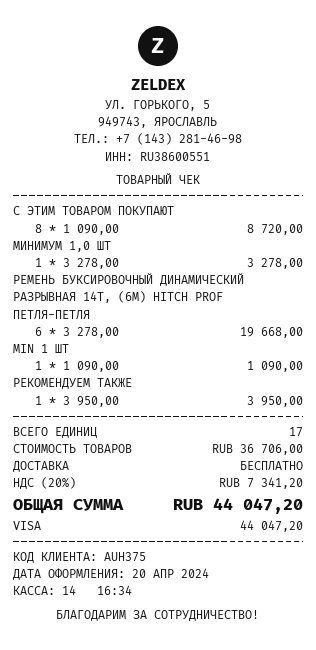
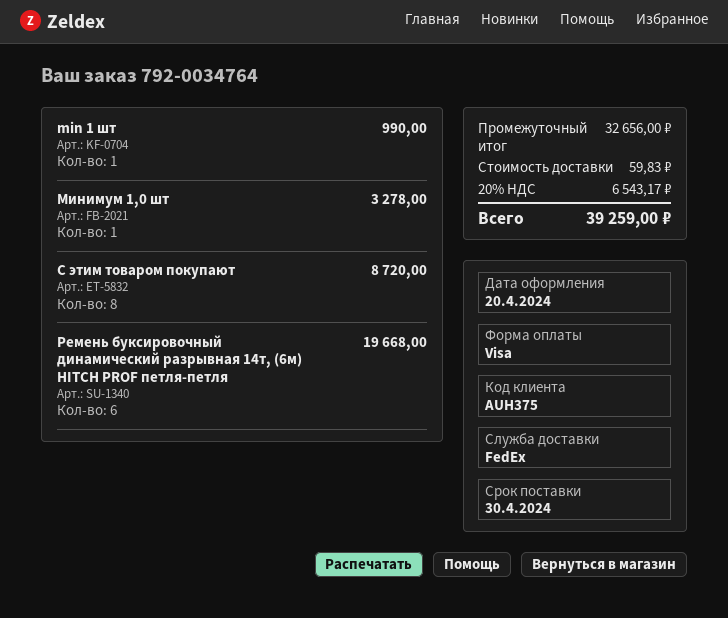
MIN 1 ШТ: 1 for 1090.00 -> 1 for 990.00
РЕКОМЕНДУЕМ ТАКЖЕ: 1 for 3950.00 -> none
subtotal: 36706.00 -> 32656.00
shipping: 0.00 -> 59.83
tax: 20% = 7341.20 -> 20% = 6543.17
total: 44047.20 -> 39259.00

